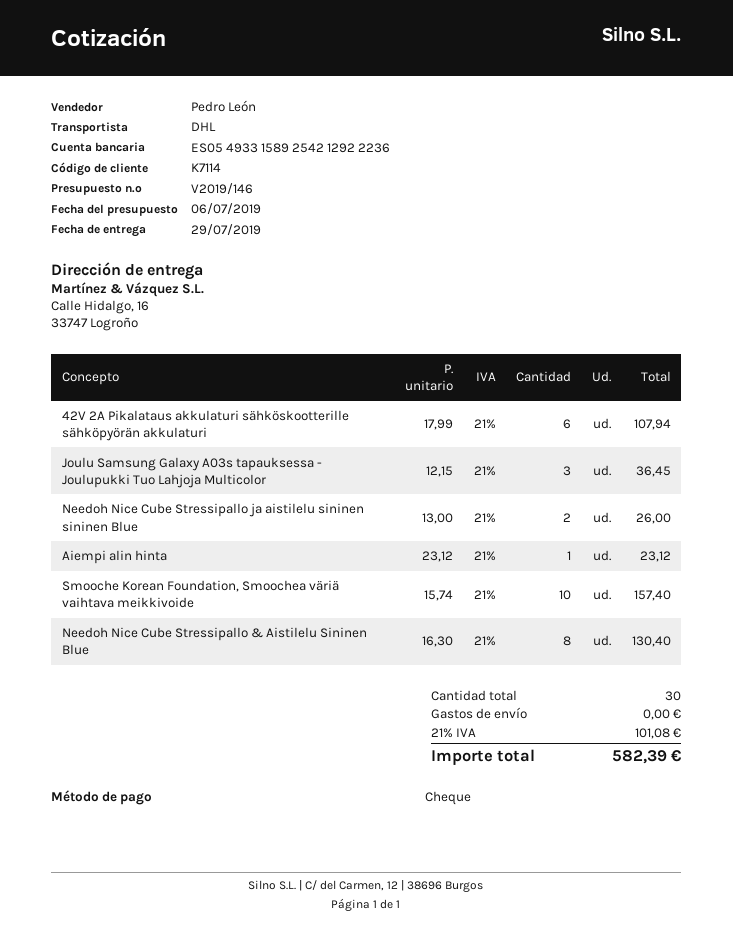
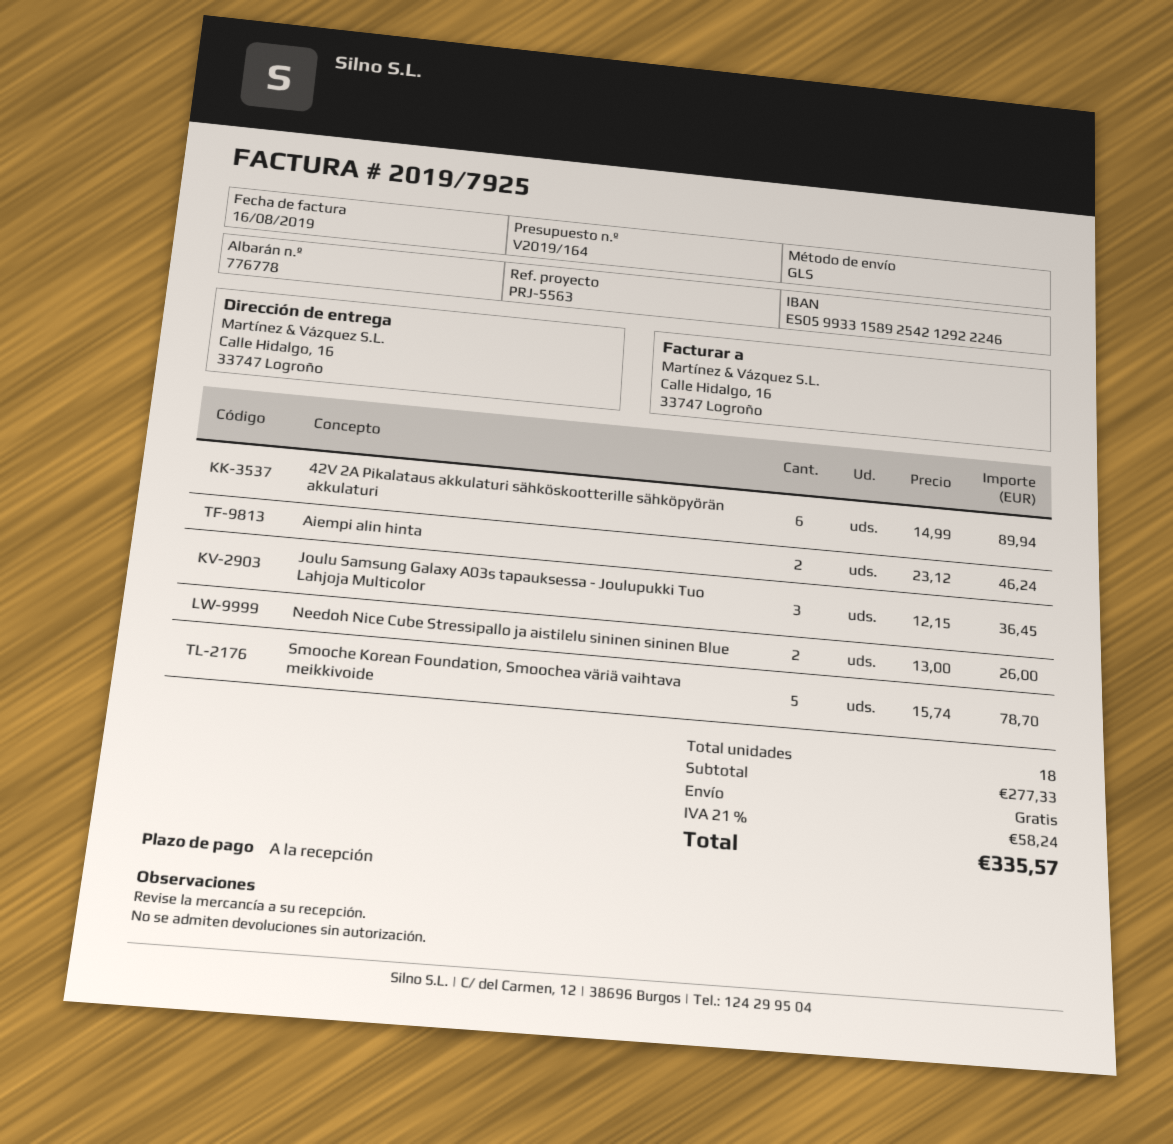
quote number: V2019/146 -> V2019/164
bank account: ES0549331589254212922236 -> ES0599331589254212922246
shipping method: DHL -> GLS
42V 2A Pikalataus akkulaturi sähköskootterille sähköpyörän akkulaturi: 6 x 17.99 = 107.94 -> 6 x 14.99 = 89.94
Aiempi alin hinta: 1 x 23.12 = 23.12 -> 2 x 23.12 = 46.24
Smooche Korean Foundation, Smoochea väriä vaihtava meikkivoide: 10 x 15.74 = 157.40 -> 5 x 15.74 = 78.70
Needoh Nice Cube Stressipallo & Aistilelu Sininen Blue: 8 x 16.30 = 130.40 -> none
total quantity: 30 -> 18
tax: 21% = 101.08 -> 21% = 58.24
total: 582.39 -> 335.57

